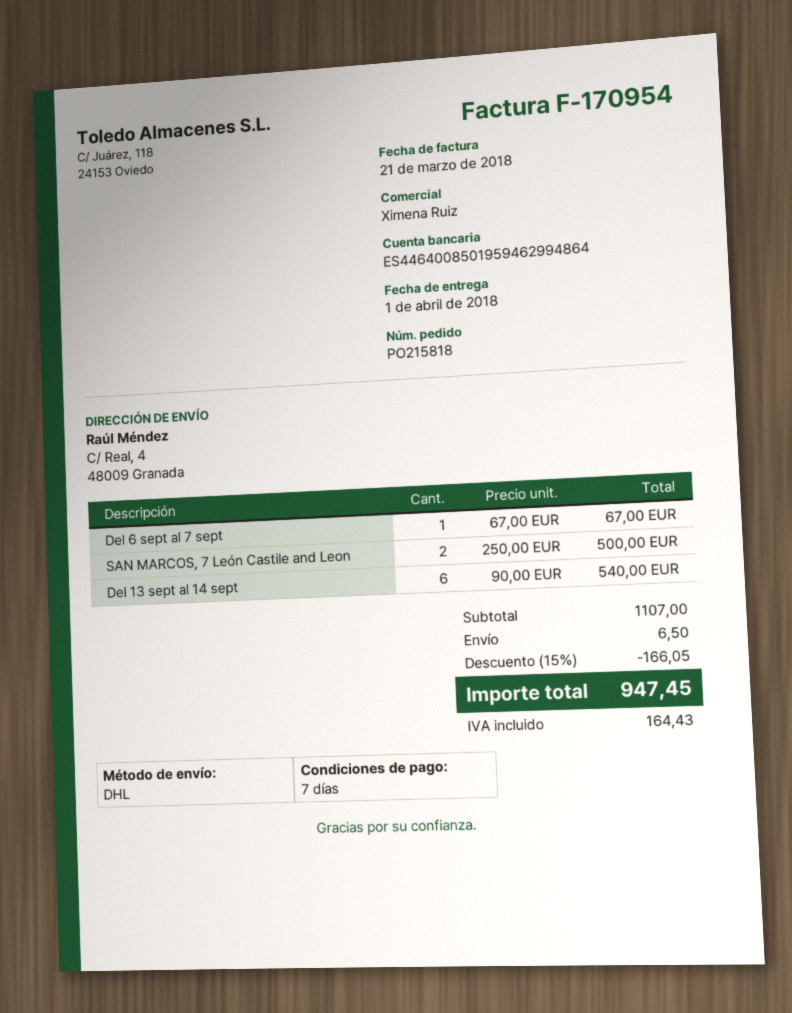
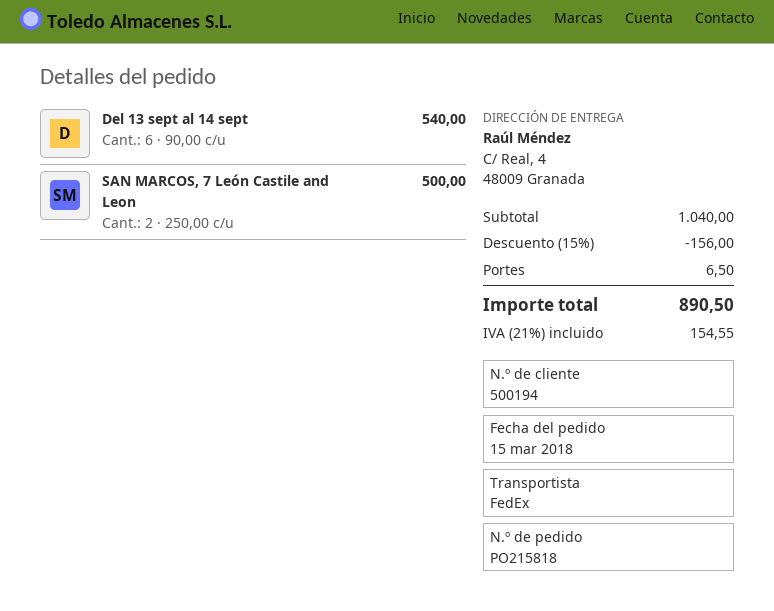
shipping method: DHL -> FedEx
Del 6 sept al 7 sept: 1 x 67.00 = 67.00 -> none
subtotal: 1107.00 -> 1040.00
discount: 15% = 166.05 -> 15% = 156.00
tax: 164.43 -> 154.55
total: 947.45 -> 890.50

